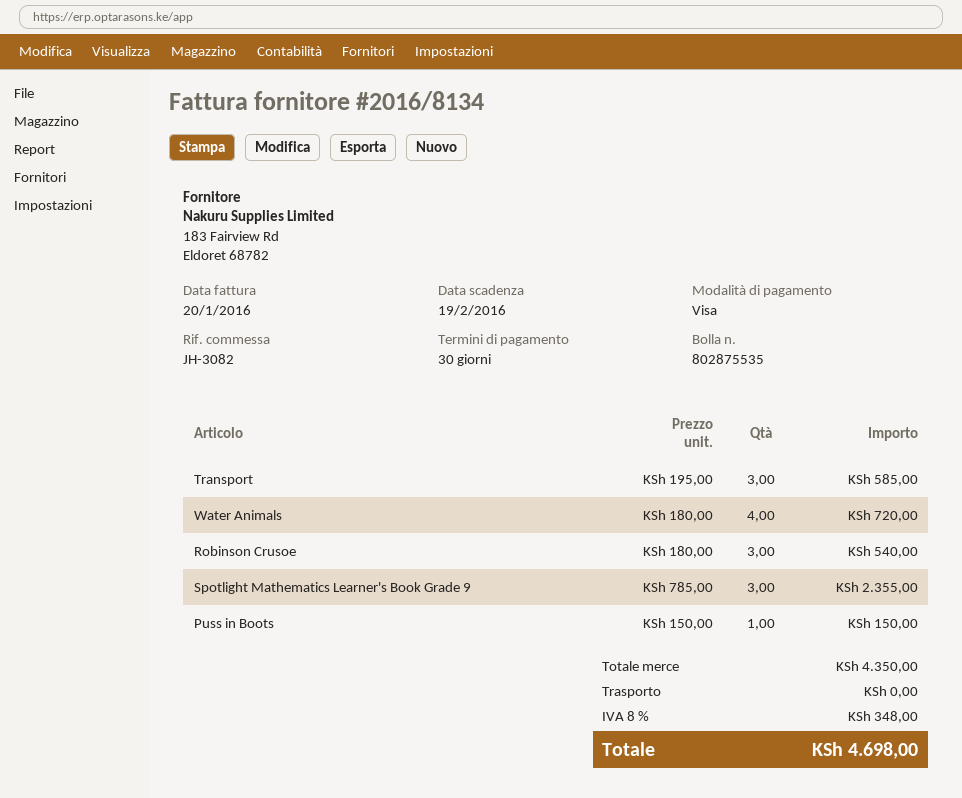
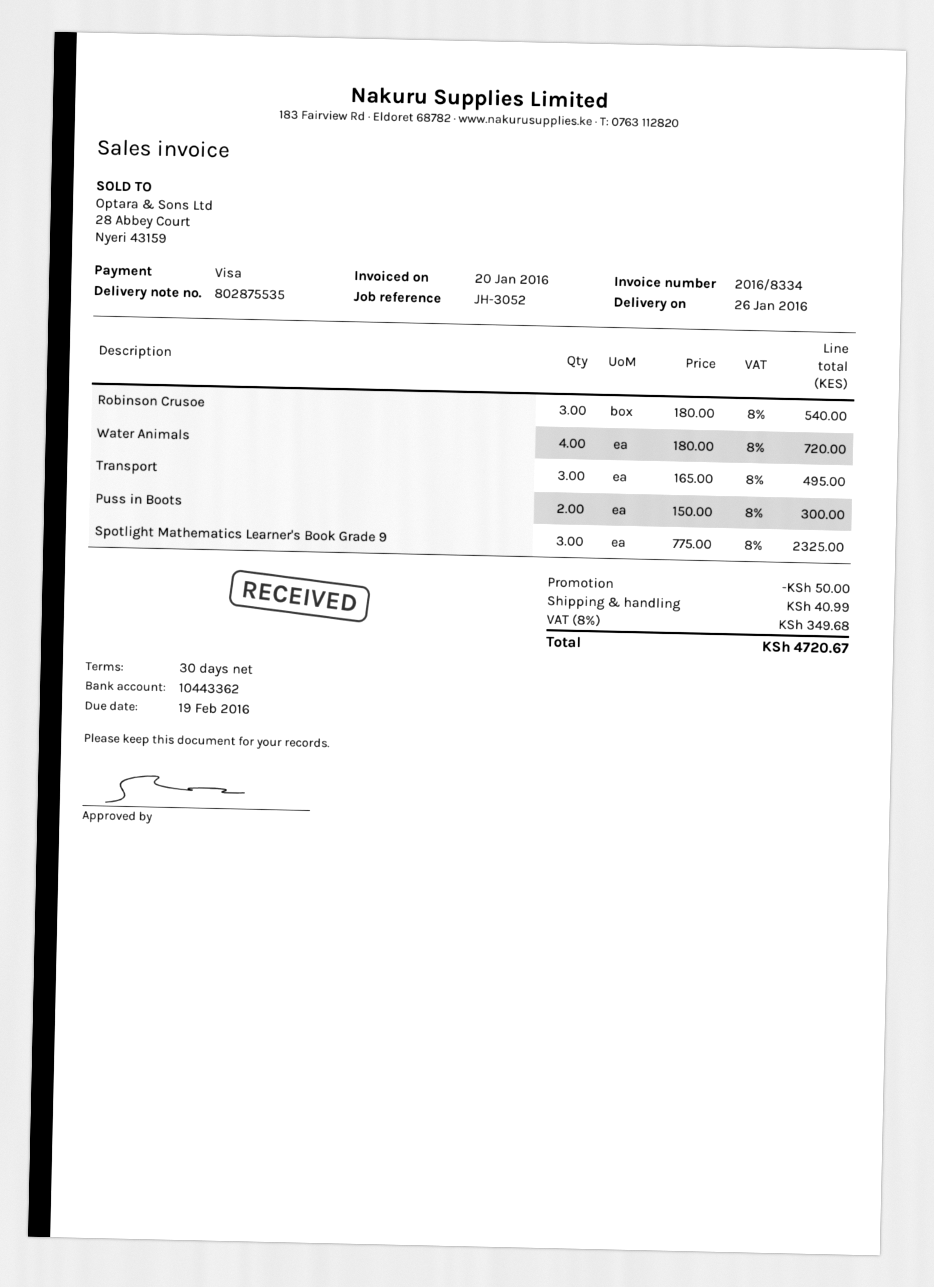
invoice number: 2016/8134 -> 2016/8334
reference: JH-3082 -> JH-3052
Transport: 3 x 195.00 = 585.00 -> 3 x 165.00 = 495.00
Spotlight Mathematics Learner's Book Grade 9: 3 x 785.00 = 2355.00 -> 3 x 775.00 = 2325.00
Puss in Boots: 1 x 150.00 = 150.00 -> 2 x 150.00 = 300.00
discount: none -> 50.00
shipping: 0.00 -> 40.99
tax: 8% = 348.00 -> 8% = 349.68
total: 4698.00 -> 4720.67

